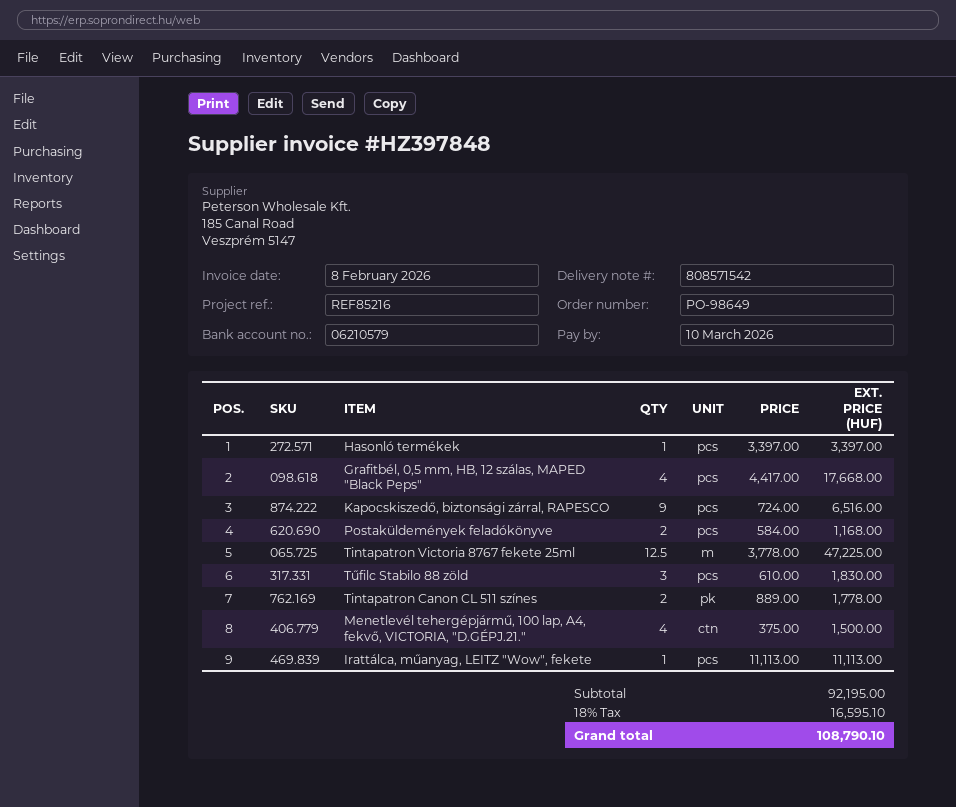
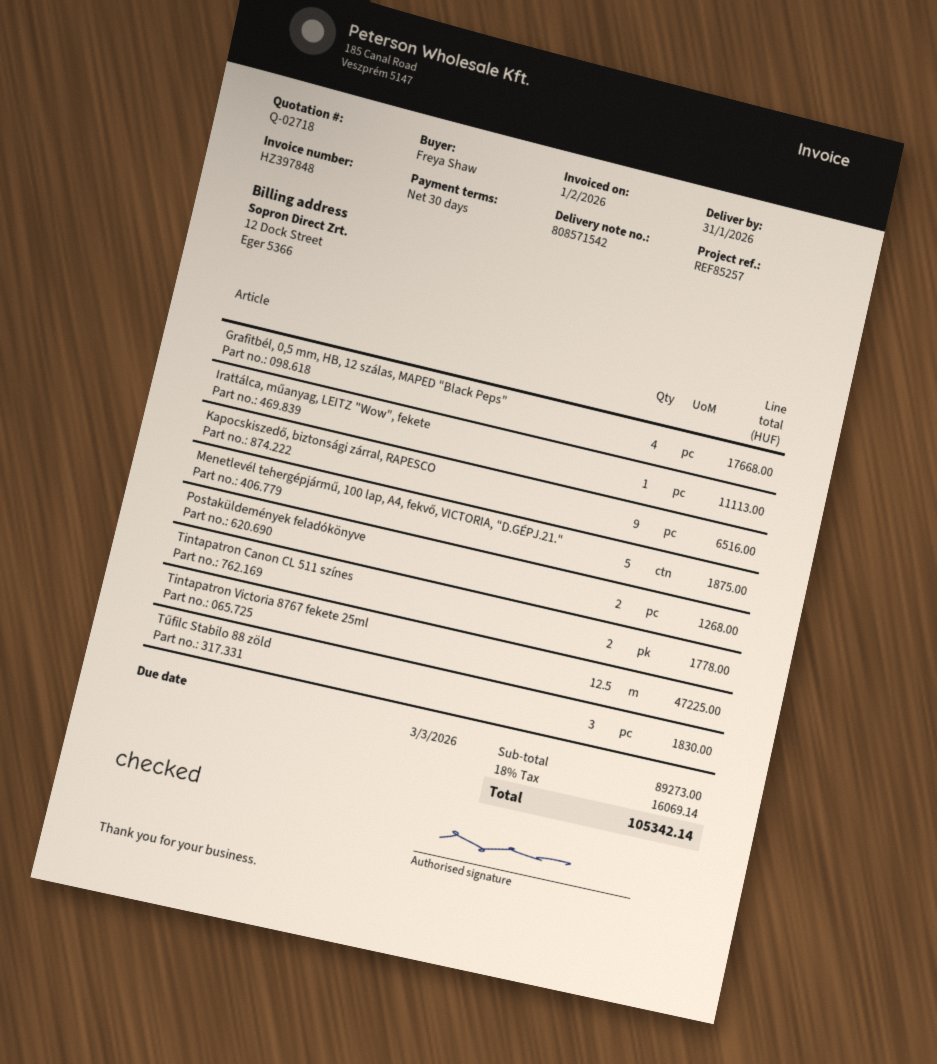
invoice date: 2026-02-08 -> 2026-02-01
due date: 2026-03-10 -> 2026-03-03
reference: REF85216 -> REF85257
Hasonló termékek: 1 for 3397.00 -> none
Postaküldemények feladókönyve: 2 for 1168.00 -> 2 for 1268.00
Menetlevél tehergépjármű, 100 lap, A4, fekvő, VICTORIA, "D.GÉPJ.21.": 4 for 1500.00 -> 5 for 1875.00
subtotal: 92195.00 -> 89273.00
tax: 18% = 16595.10 -> 18% = 16069.14
total: 108790.10 -> 105342.14

